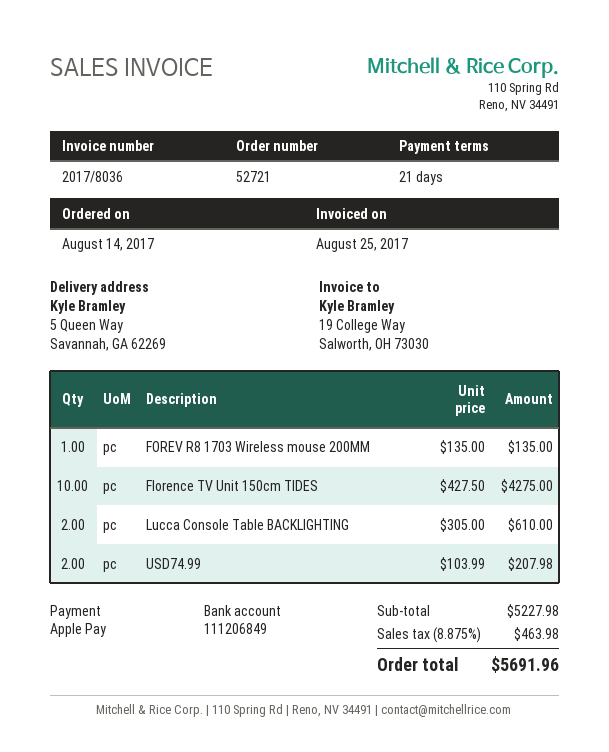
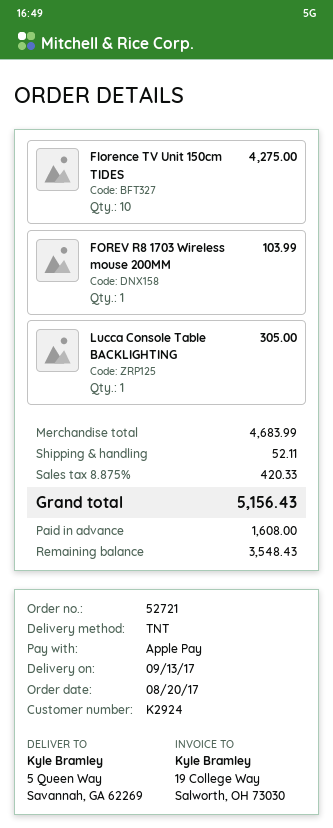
order date: 2017-08-14 -> 2017-08-20
FOREV R8 1703 Wireless mouse 200MM: 1 for 135.00 -> 1 for 103.99
Lucca Console Table BACKLIGHTING: 2 for 610.00 -> 1 for 305.00
USD74.99: 2 for 207.98 -> none
subtotal: 5227.98 -> 4683.99
shipping: none -> 52.11
tax: 8.875% = 463.98 -> 8.875% = 420.33
total: 5691.96 -> 5156.43

